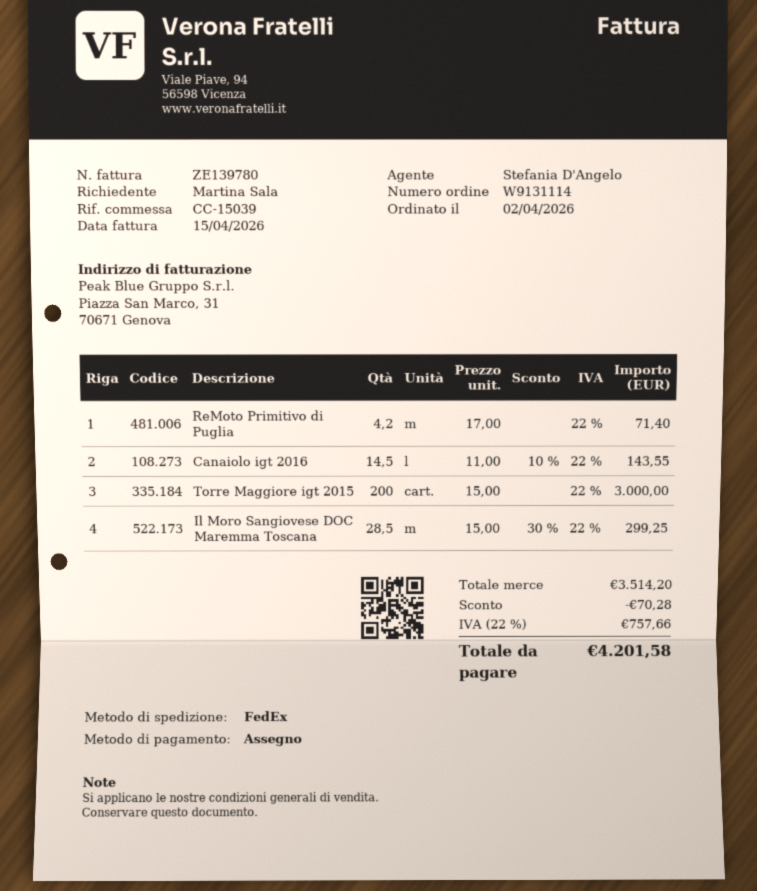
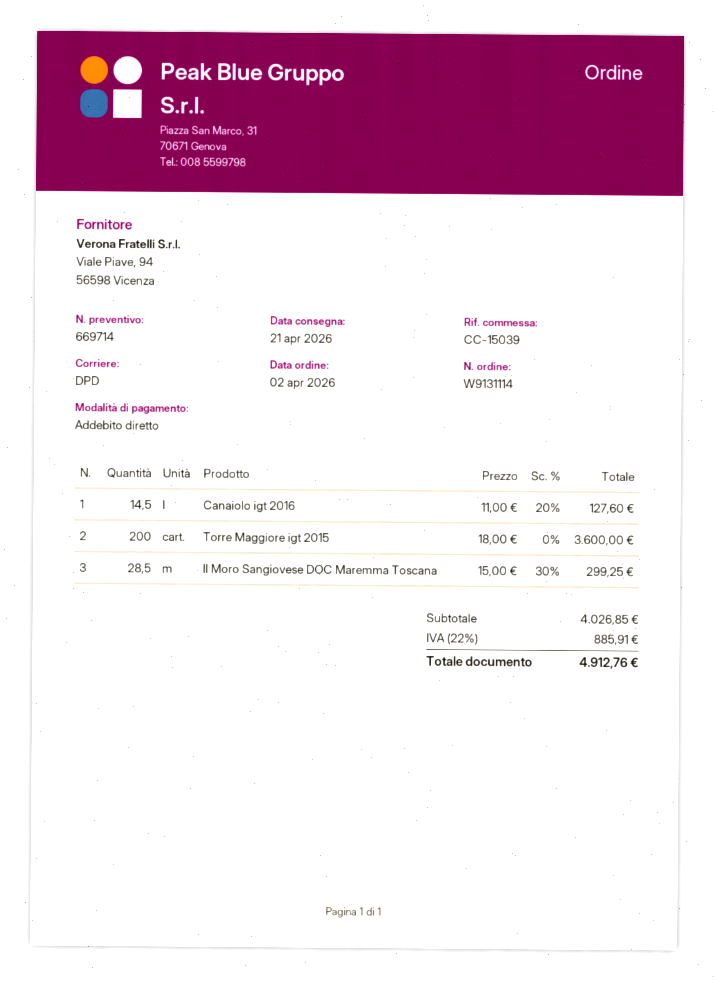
payment method: cheque -> direct debit
shipping method: FedEx -> DPD
ReMoto Primitivo di Puglia: 4.2 x 17.00 = 71.40 -> none
Canaiolo igt 2016: 14.5 x 11.00 - 10% = 143.55 -> 14.5 x 11.00 - 20% = 127.60
Torre Maggiore igt 2015: 200 x 15.00 = 3000.00 -> 200 x 18.00 = 3600.00
subtotal: 3514.20 -> 4026.85
discount: 70.28 -> none
tax: 22% = 757.66 -> 22% = 885.91
total: 4201.58 -> 4912.76

